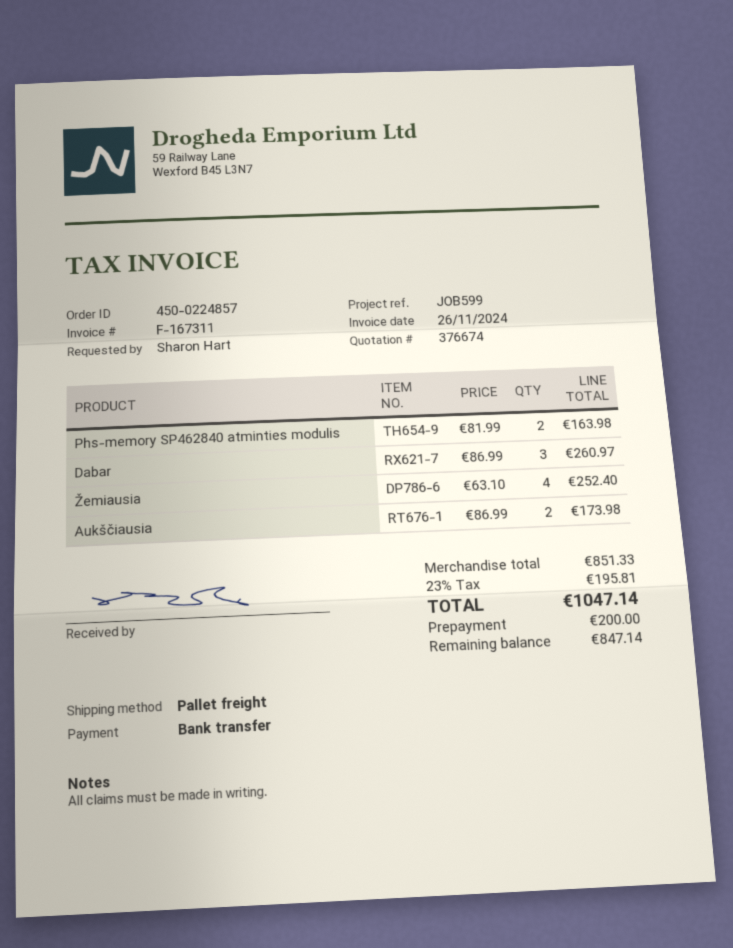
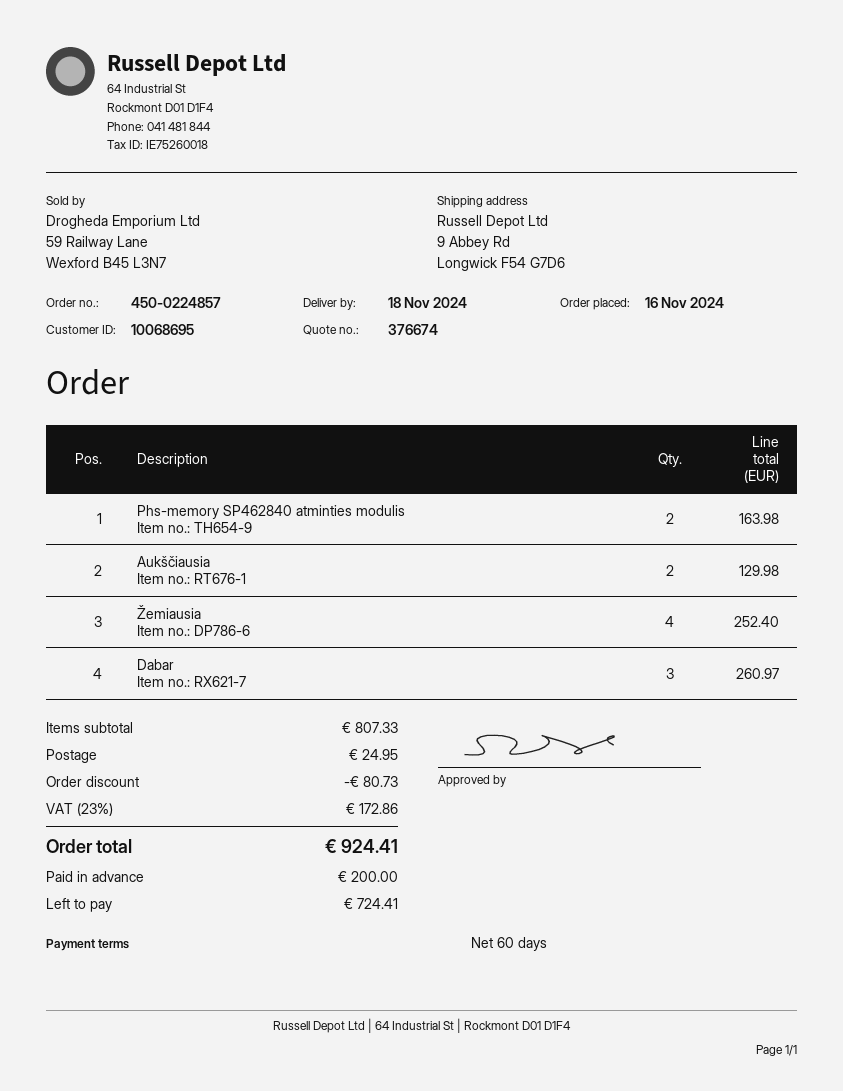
Aukščiausia: 2 for 173.98 -> 2 for 129.98
subtotal: 851.33 -> 807.33
discount: none -> 80.73
shipping: none -> 24.95
tax: 23% = 195.81 -> 23% = 172.86
total: 1047.14 -> 924.41
balance: 847.14 -> 724.41

